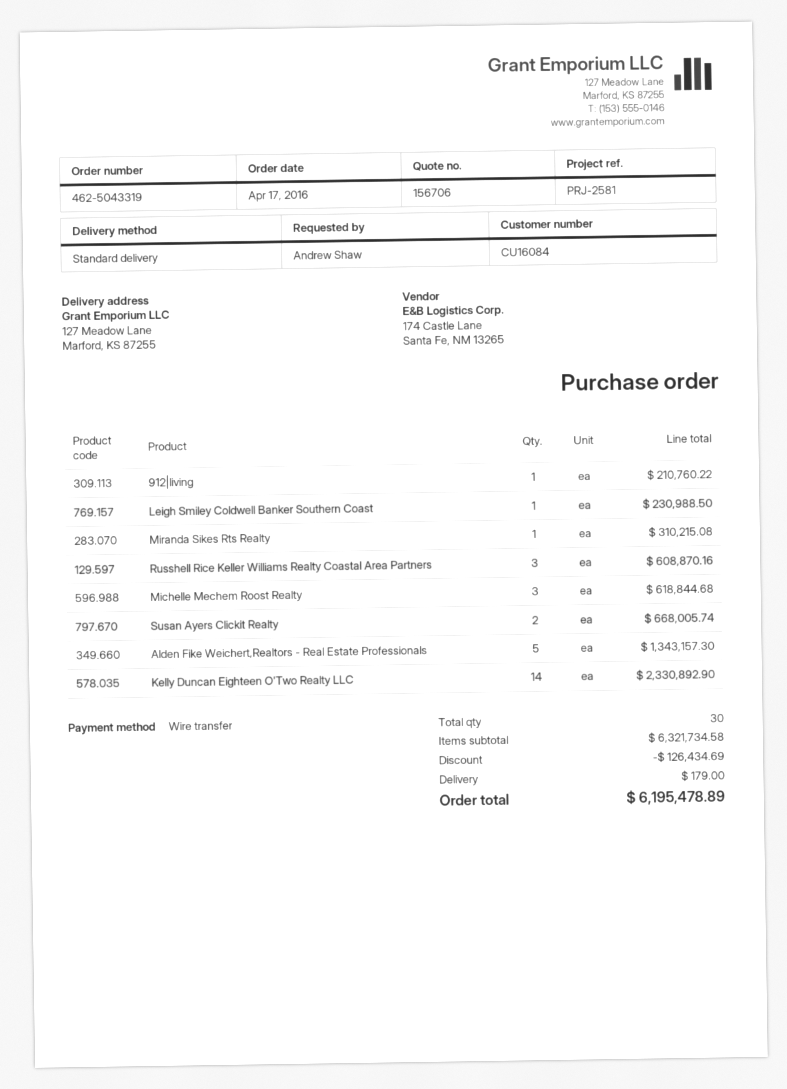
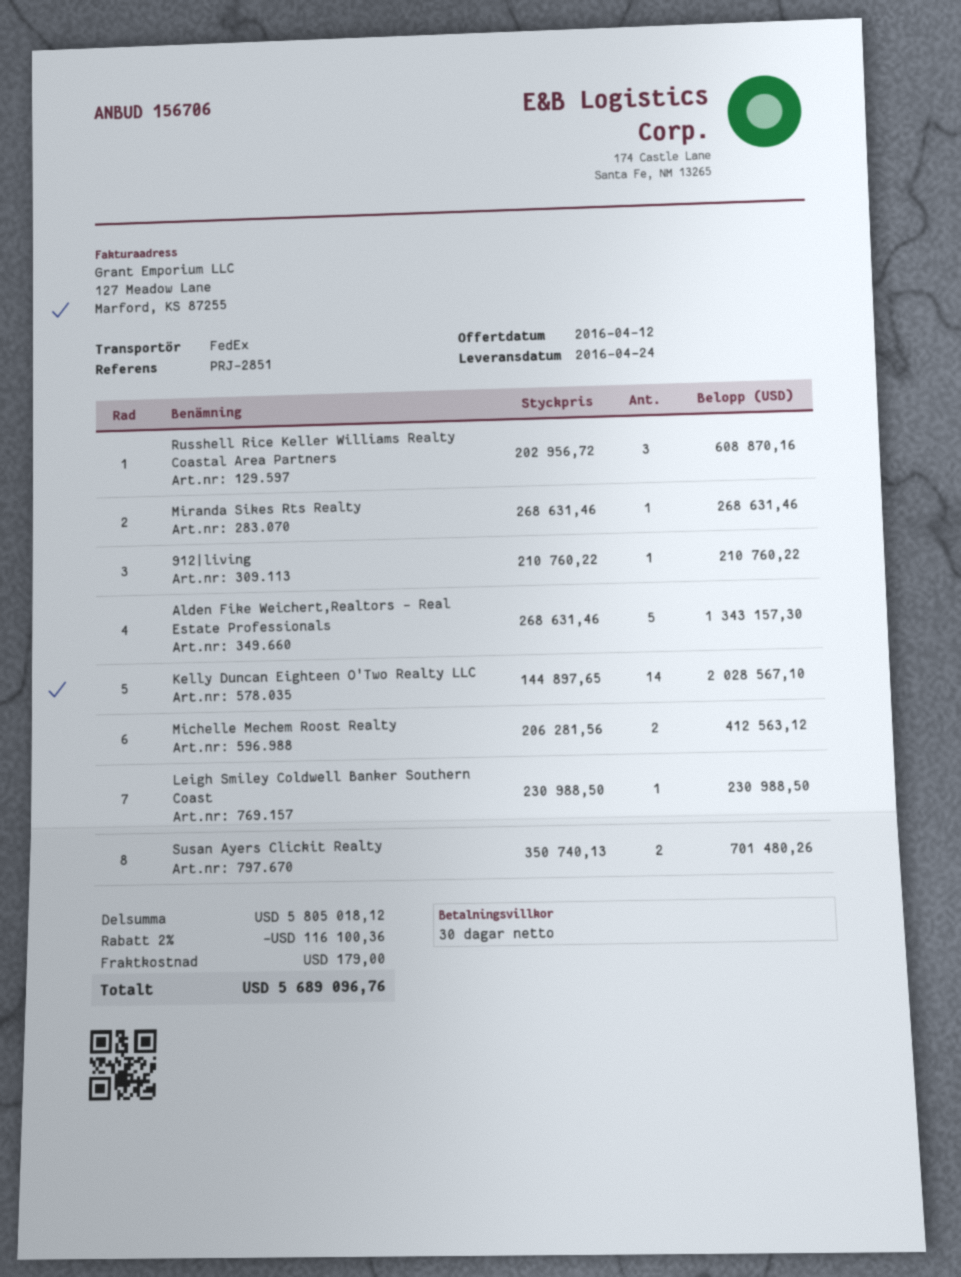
reference: PRJ-2581 -> PRJ-2851
shipping method: standard -> FedEx
Miranda Sikes Rts Realty: 1 for 310215.08 -> 1 for 268631.46
Michelle Mechem Roost Realty: 3 for 618844.68 -> 2 for 412563.12
Susan Ayers Clickit Realty: 2 for 668005.74 -> 2 for 701480.26
Kelly Duncan Eighteen O'Two Realty LLC: 14 for 2330892.90 -> 14 for 2028567.10
subtotal: 6321734.58 -> 5805018.12
discount: 126434.69 -> 116100.36
total: 6195478.89 -> 5689096.76

